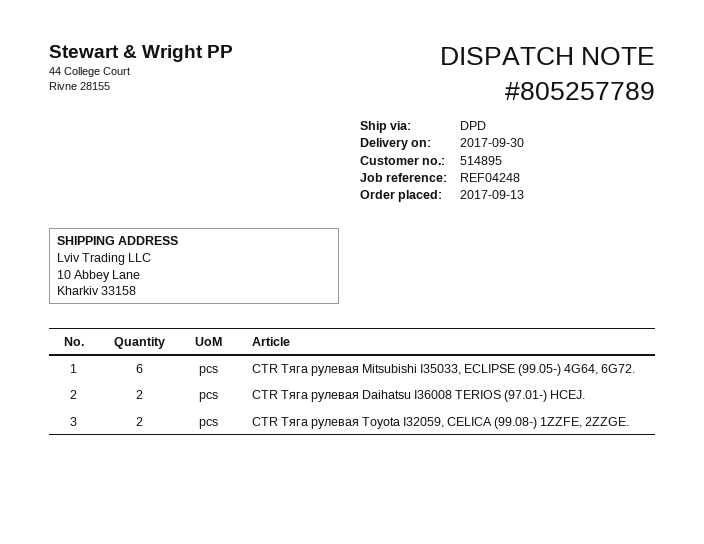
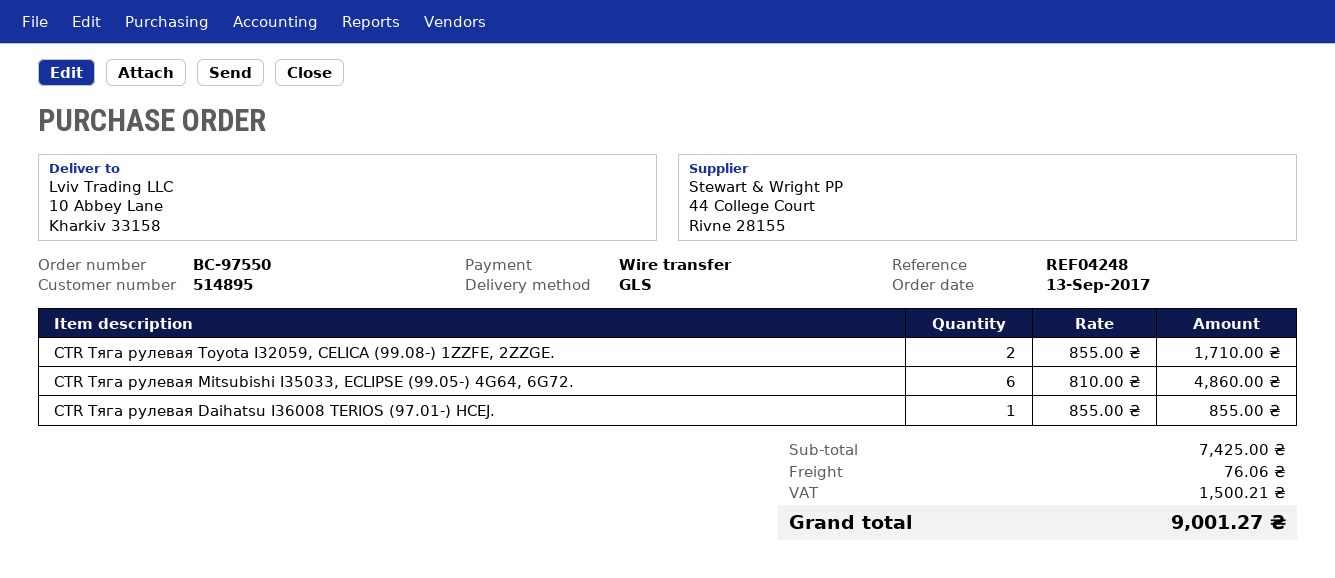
shipping method: DPD -> GLS
CTR Тяга рулевая Daihatsu I36008 TERIOS (97.01-) HCEJ.: 2 -> 1

